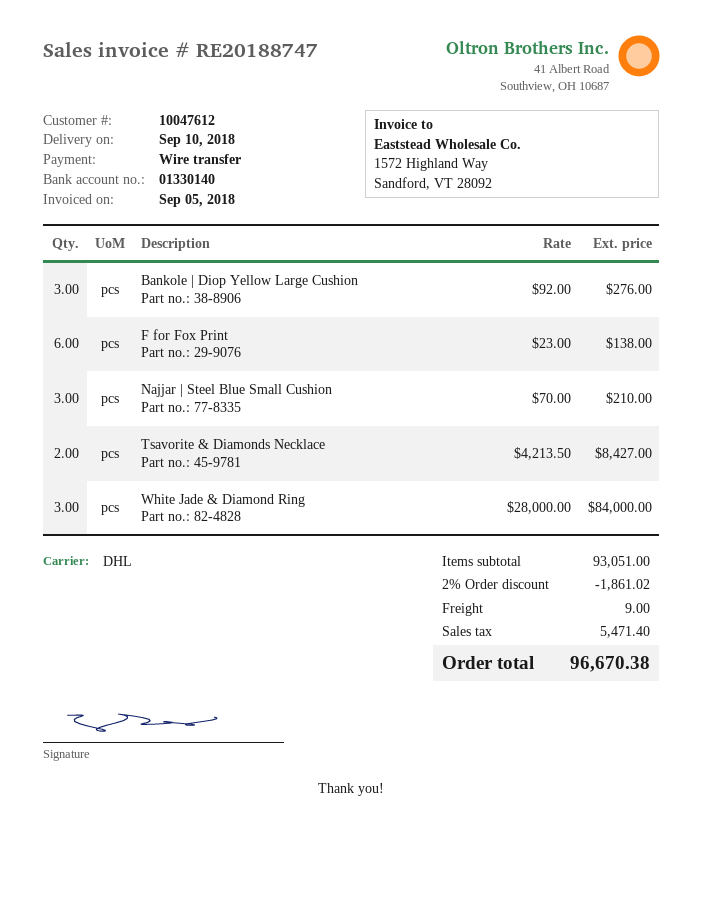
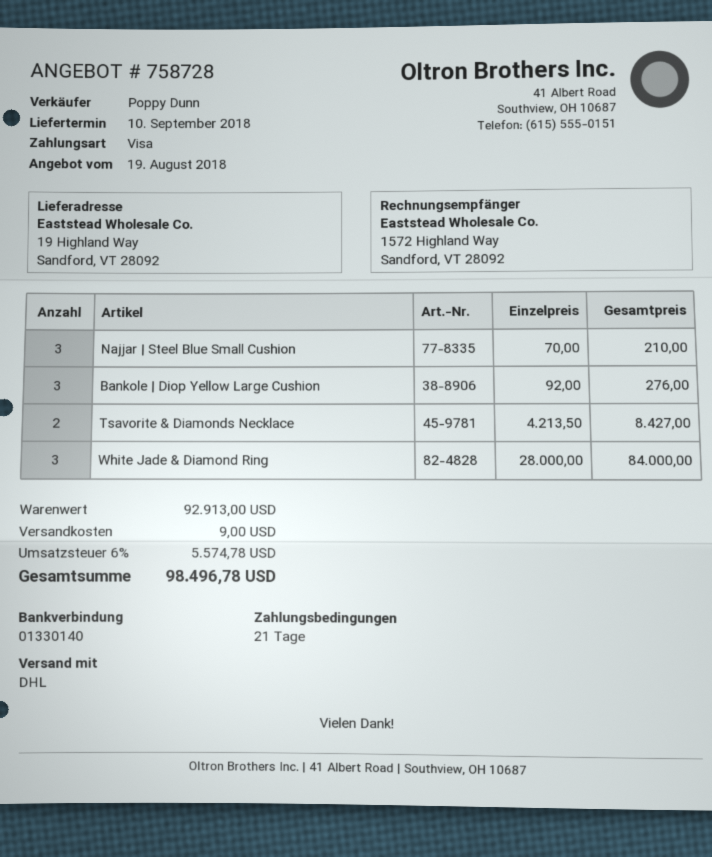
payment method: bank transfer -> Visa
F for Fox Print: 6 x 23.00 = 138.00 -> none
subtotal: 93051.00 -> 92913.00
discount: 2% = 1861.02 -> none
tax: 5471.40 -> 5574.78
total: 96670.38 -> 98496.78

